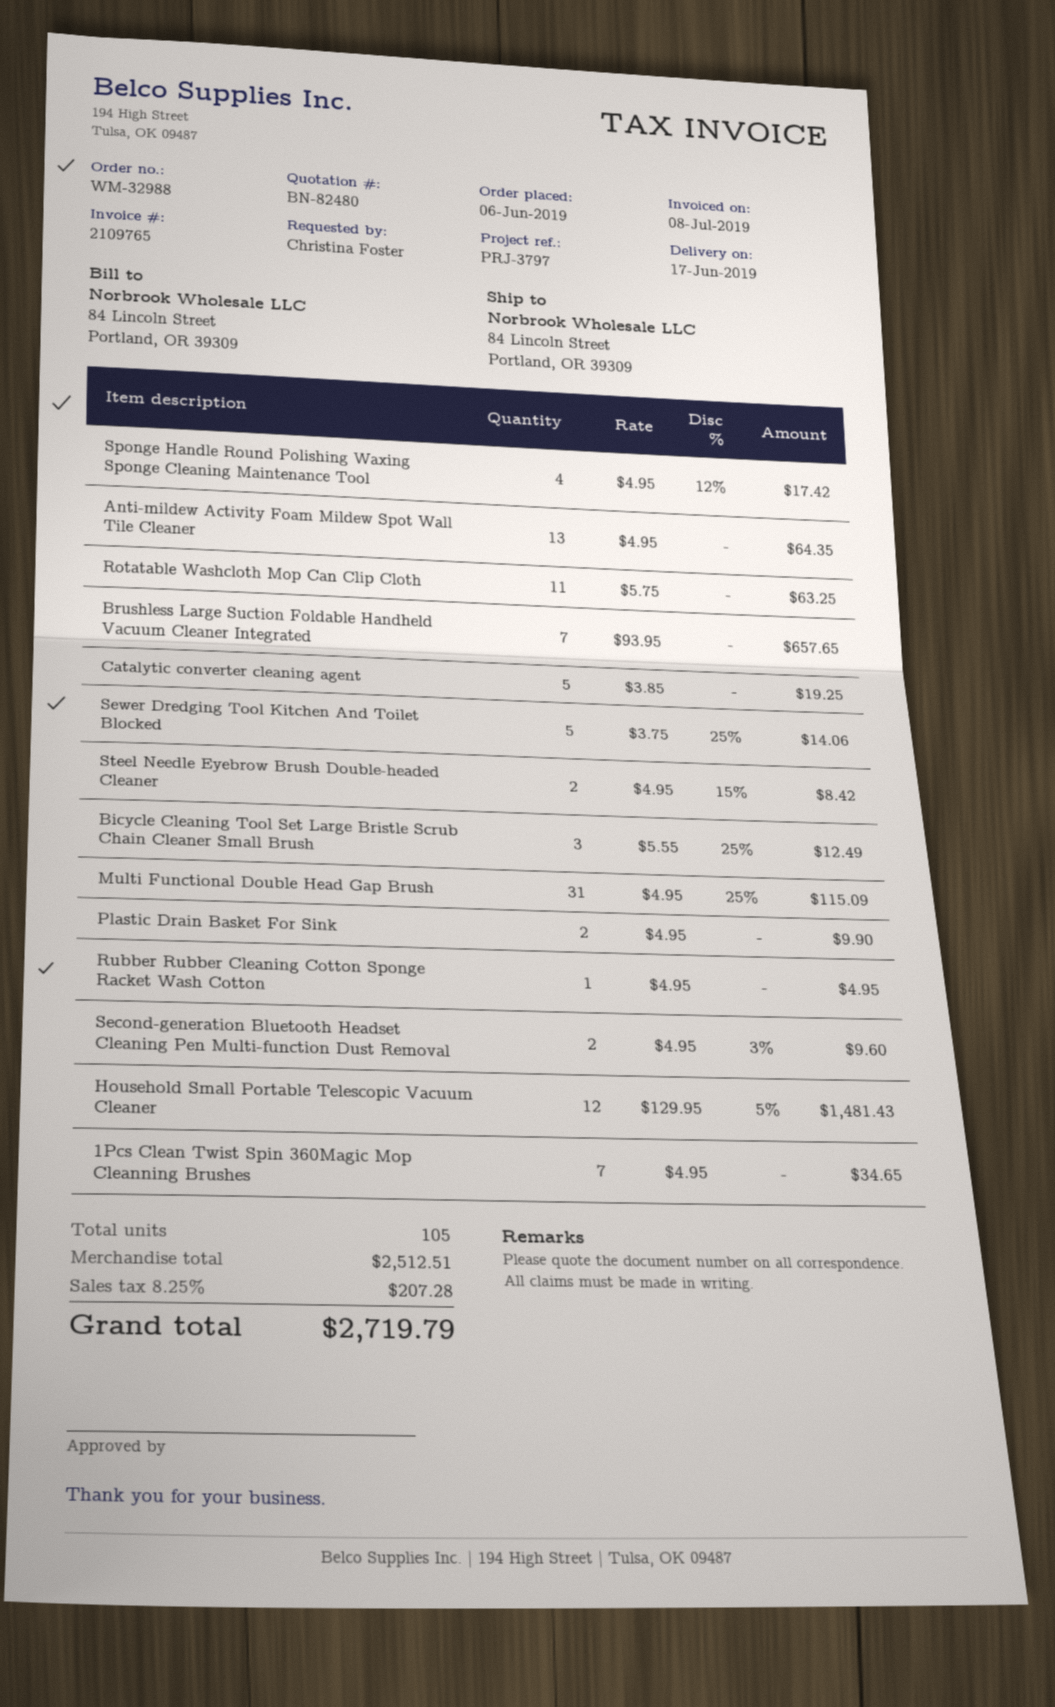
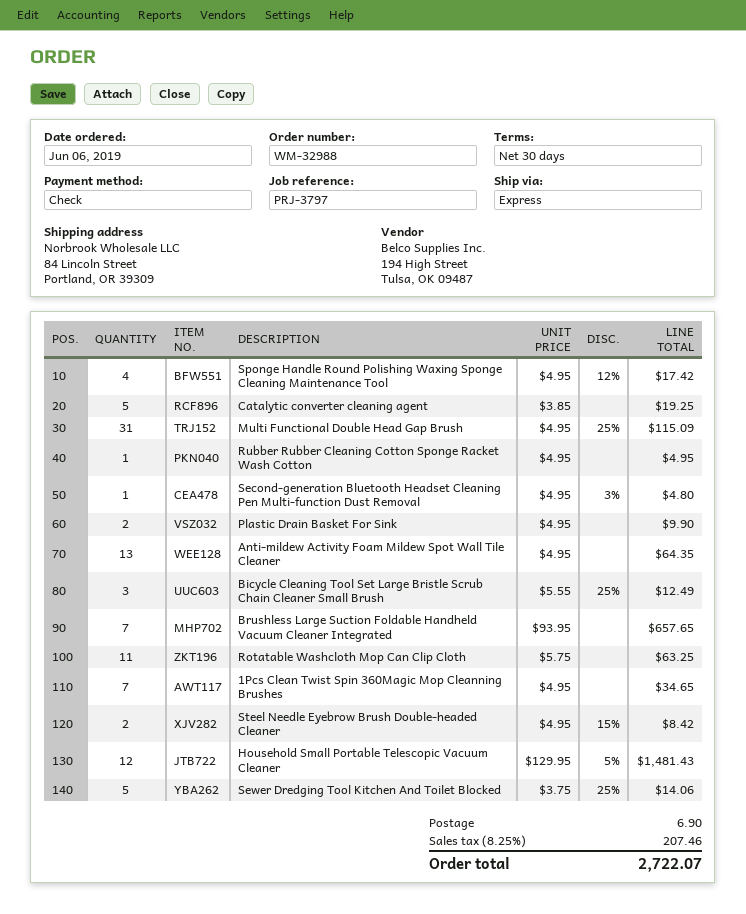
Second-generation Bluetooth Headset Cleaning Pen Multi-function Dust Removal: 2 x 4.95 - 3% = 9.60 -> 1 x 4.95 - 3% = 4.80
shipping: none -> 6.90
tax: 8.25% = 207.28 -> 8.25% = 207.46
total: 2719.79 -> 2722.07

